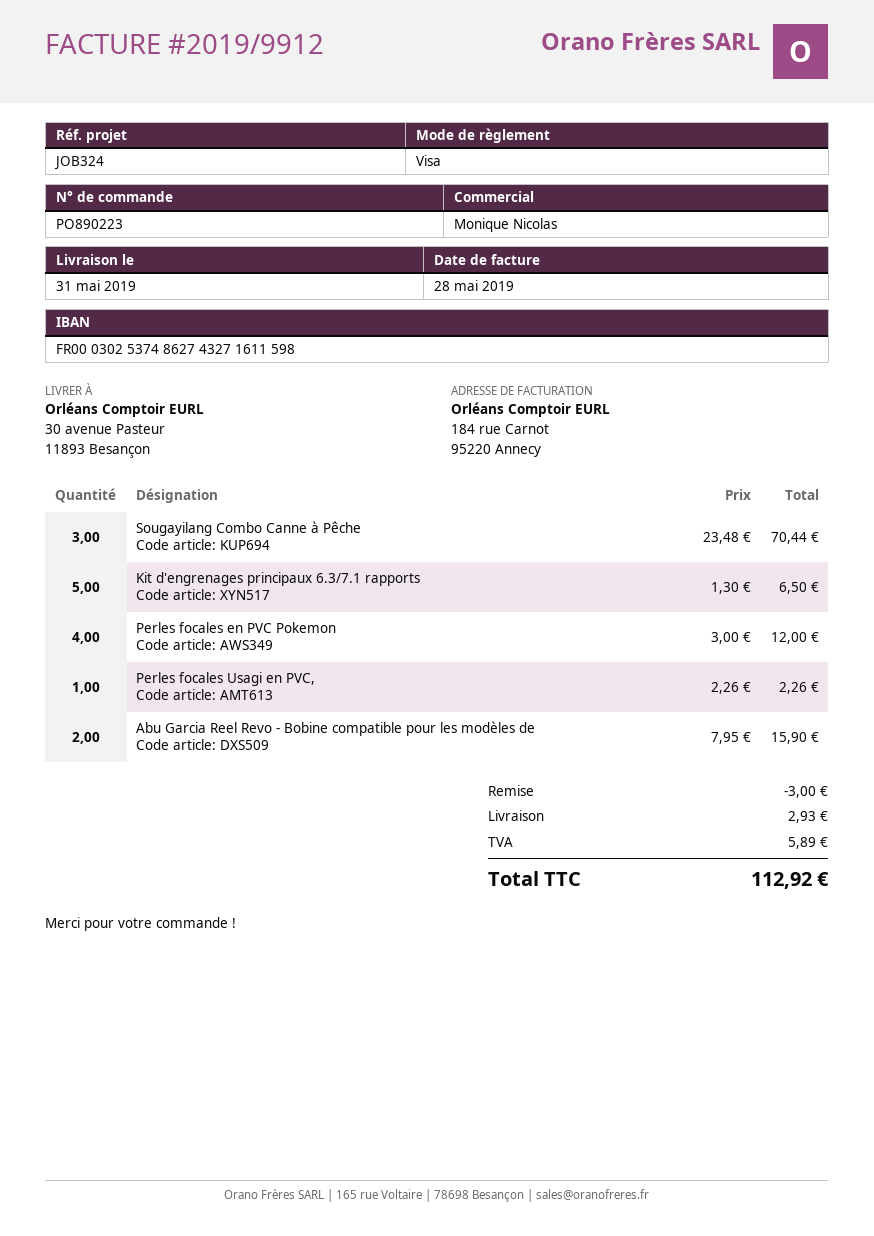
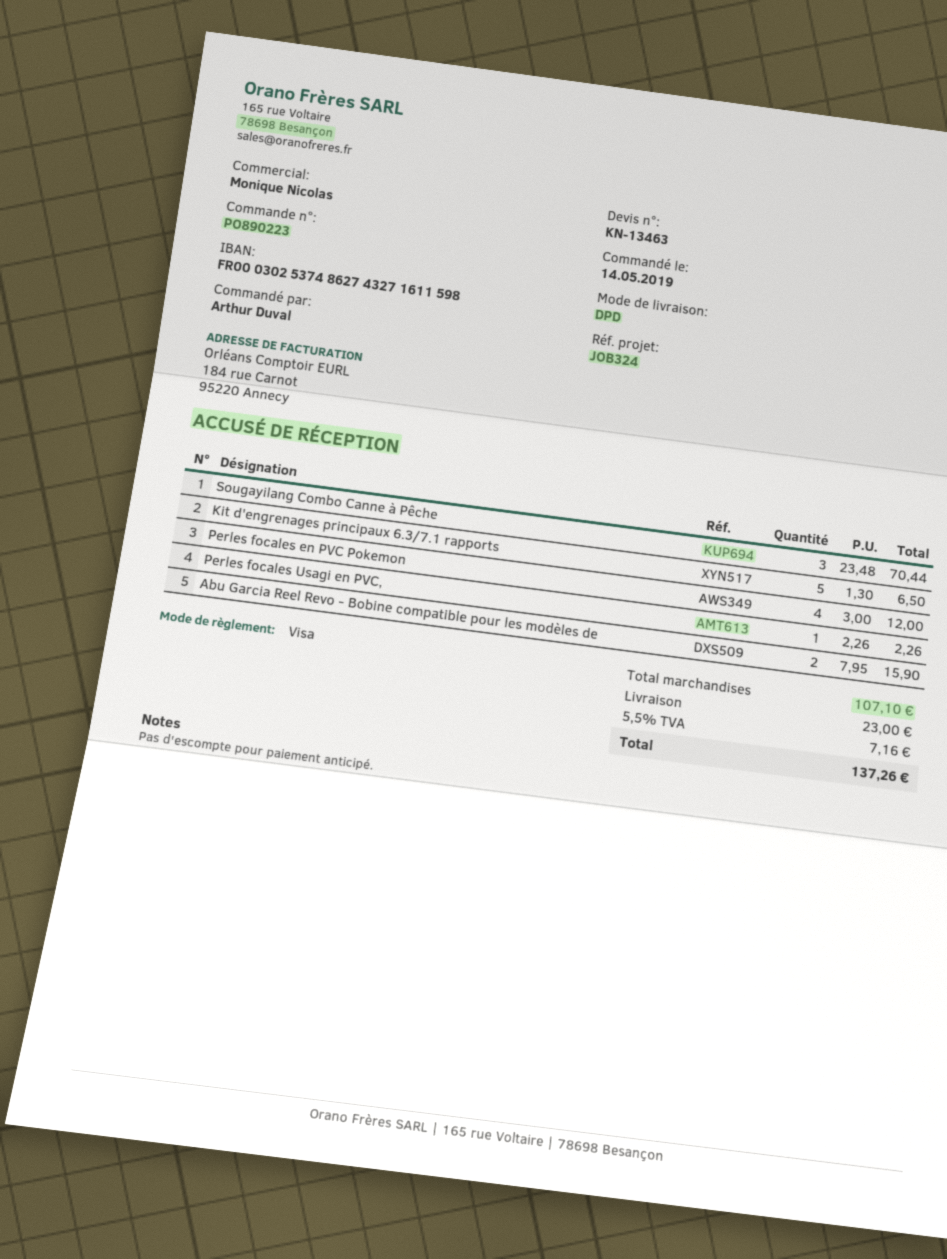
discount: 3.00 -> none
shipping: 2.93 -> 23.00
tax: 5.89 -> 7.16
total: 112.92 -> 137.26

